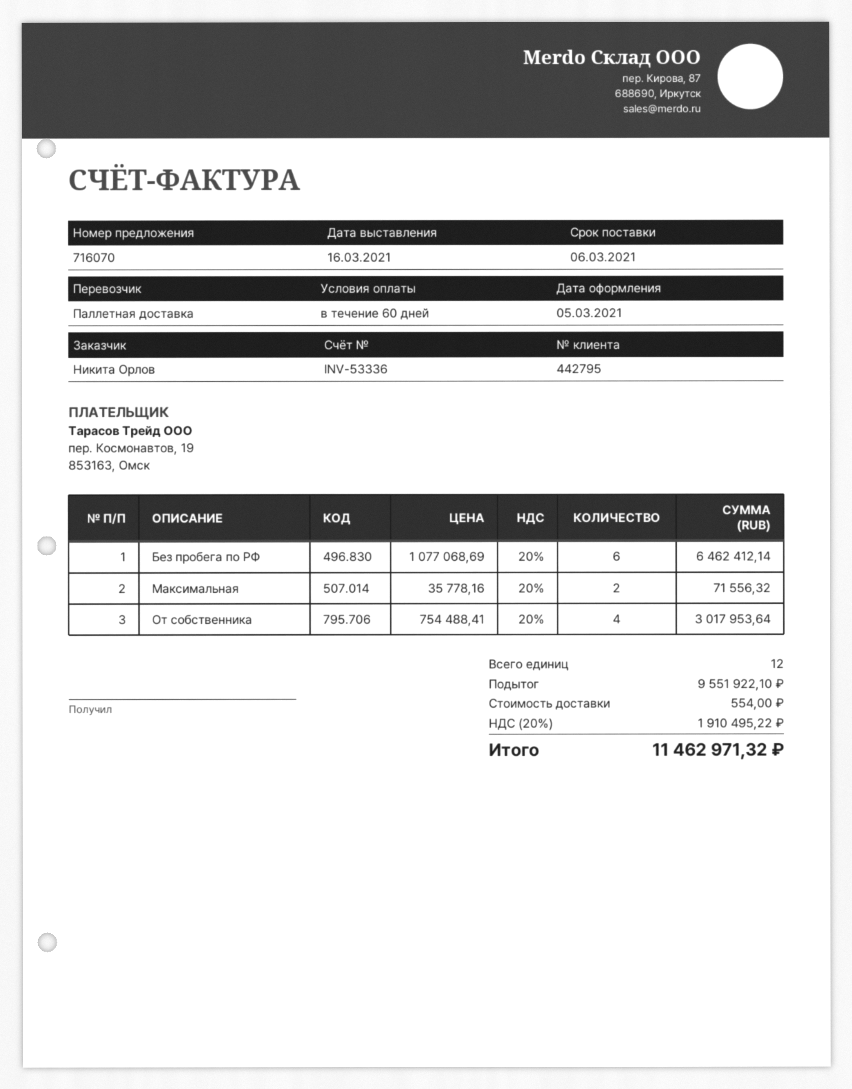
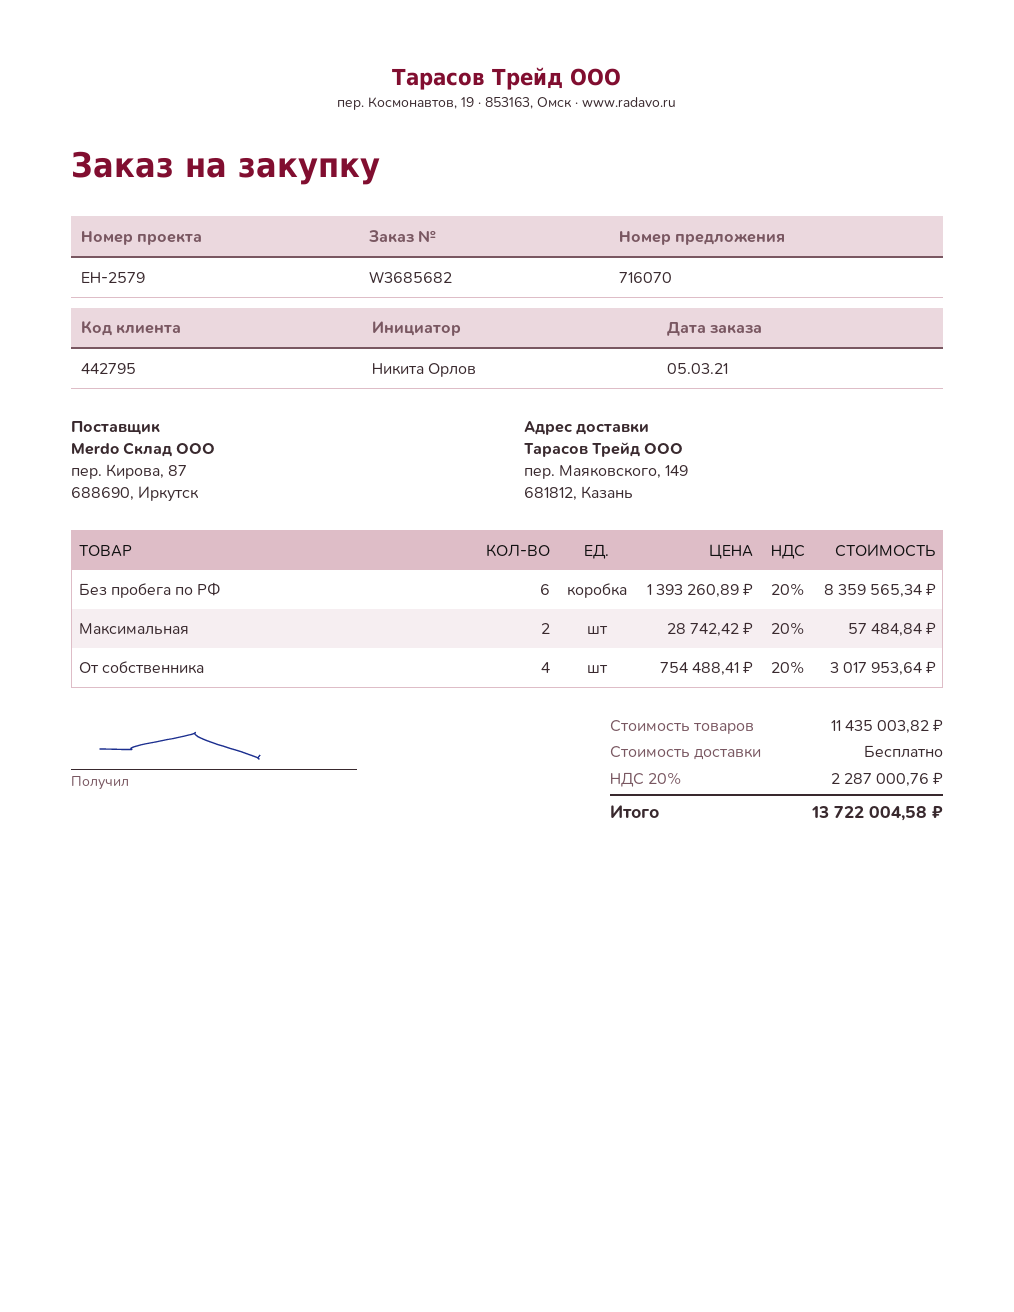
Без пробега по РФ: 6 x 1077068.69 = 6462412.14 -> 6 x 1393260.89 = 8359565.34
Максимальная: 2 x 35778.16 = 71556.32 -> 2 x 28742.42 = 57484.84
subtotal: 9551922.10 -> 11435003.82
shipping: 554.00 -> 0.00
tax: 20% = 1910495.22 -> 20% = 2287000.76
total: 11462971.32 -> 13722004.58

